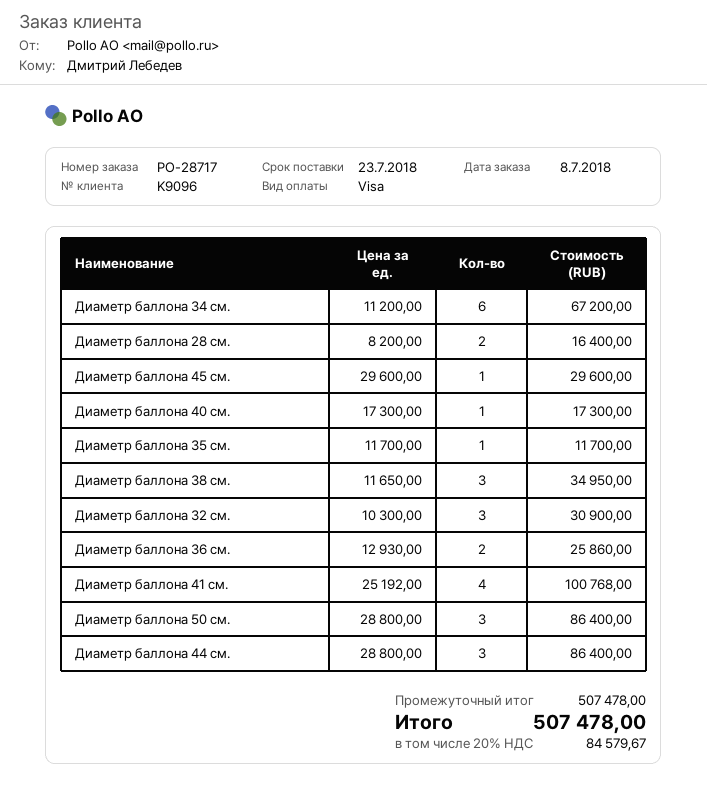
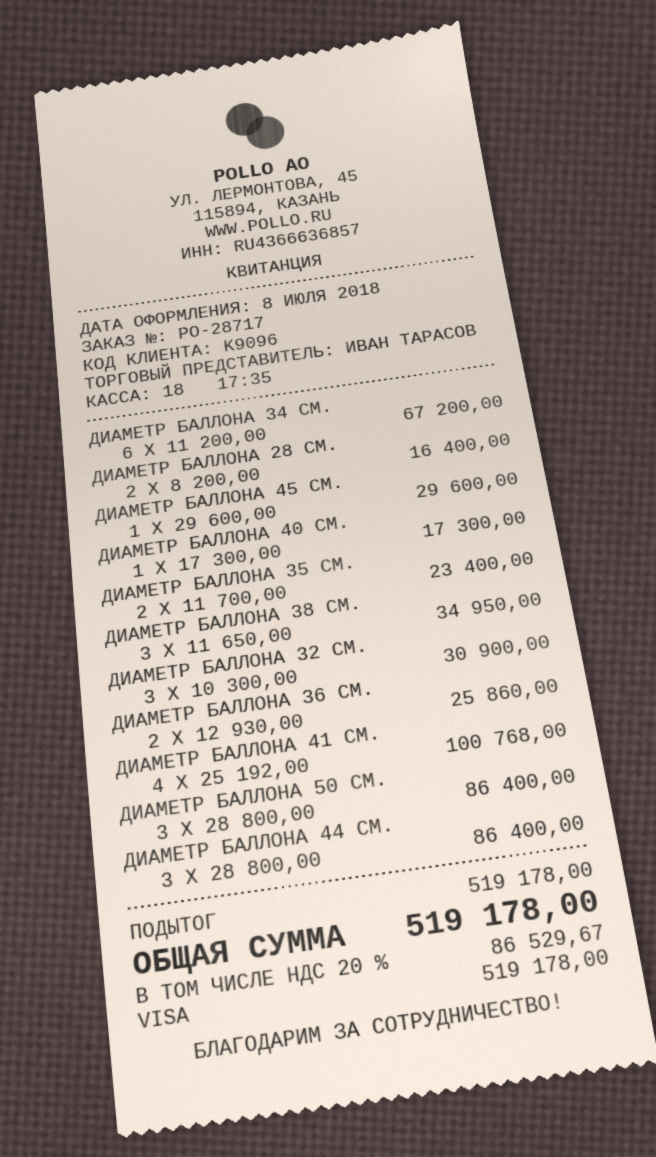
Диаметр баллона 35 см.: 1 x 11700.00 = 11700.00 -> 2 x 11700.00 = 23400.00
subtotal: 507478.00 -> 519178.00
tax: 20% = 84579.67 -> 20% = 86529.67
total: 507478.00 -> 519178.00

